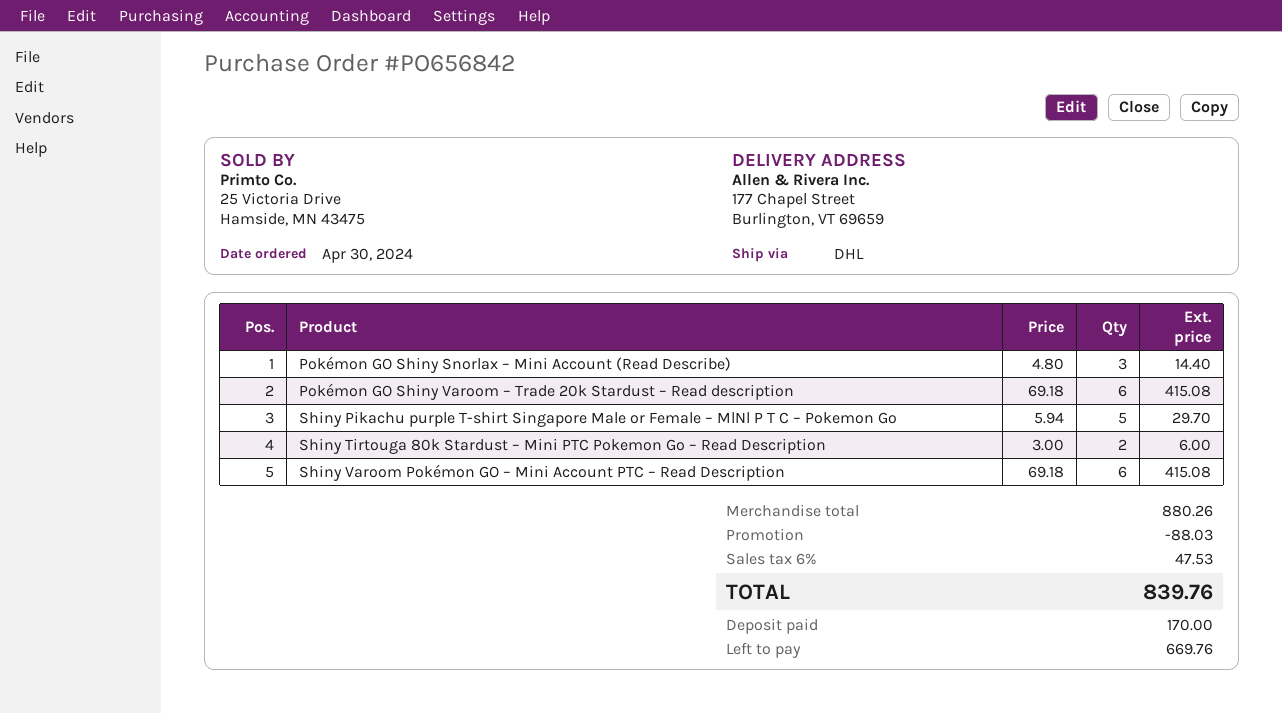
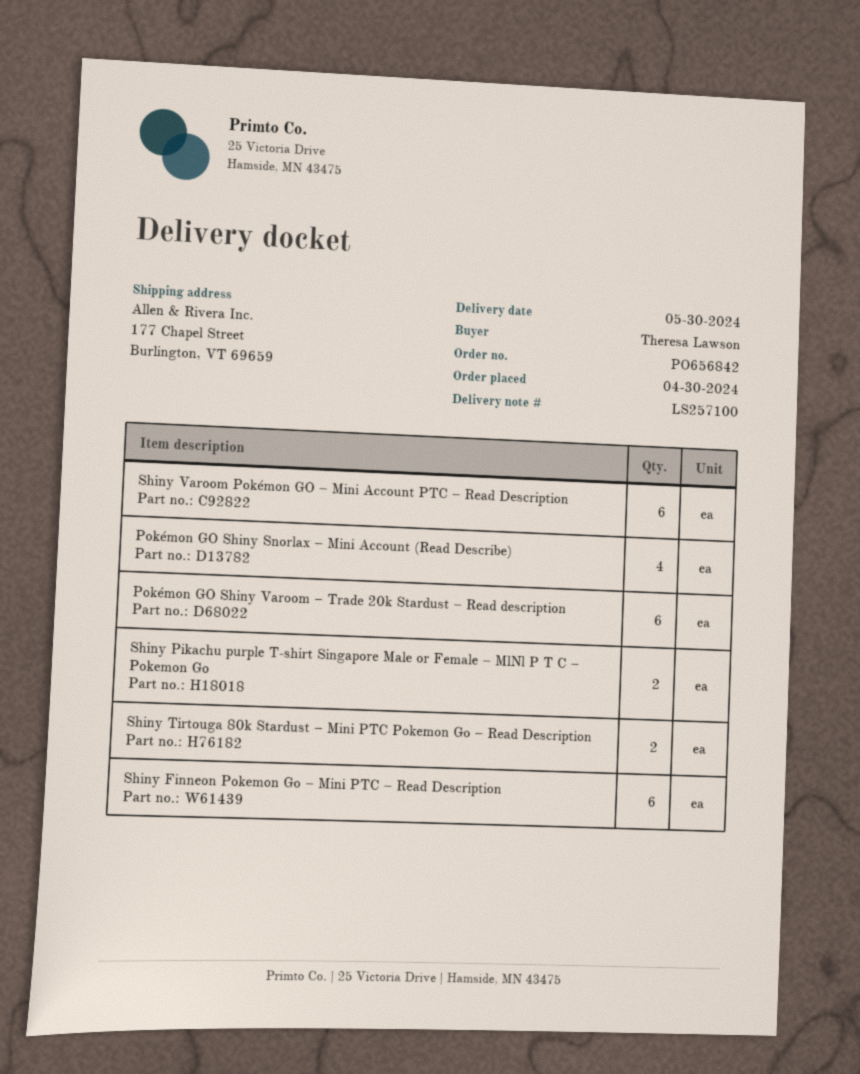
Pokémon GO Shiny Snorlax – Mini Account (Read Describe): 3 -> 4
Shiny Pikachu purple T-shirt Singapore Male or Female – MlNl P T C – Pokemon Go: 5 -> 2
Shiny Finneon Pokemon Go – Mini PTC – Read Description: none -> 6

